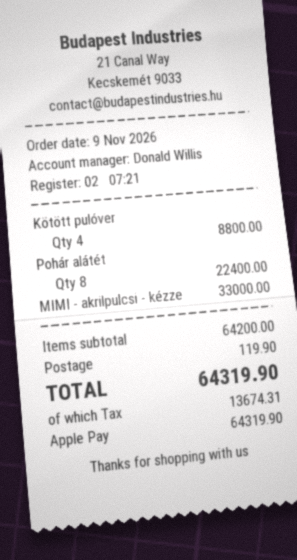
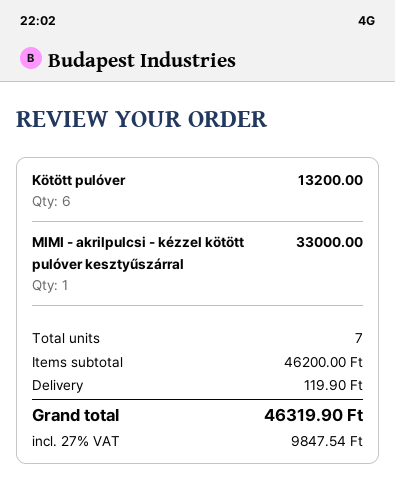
Kötött pulóver: 4 for 8800.00 -> 6 for 13200.00
Pohár alátét: 8 for 22400.00 -> none
subtotal: 64200.00 -> 46200.00
tax: 13674.31 -> 9847.54
total: 64319.90 -> 46319.90

